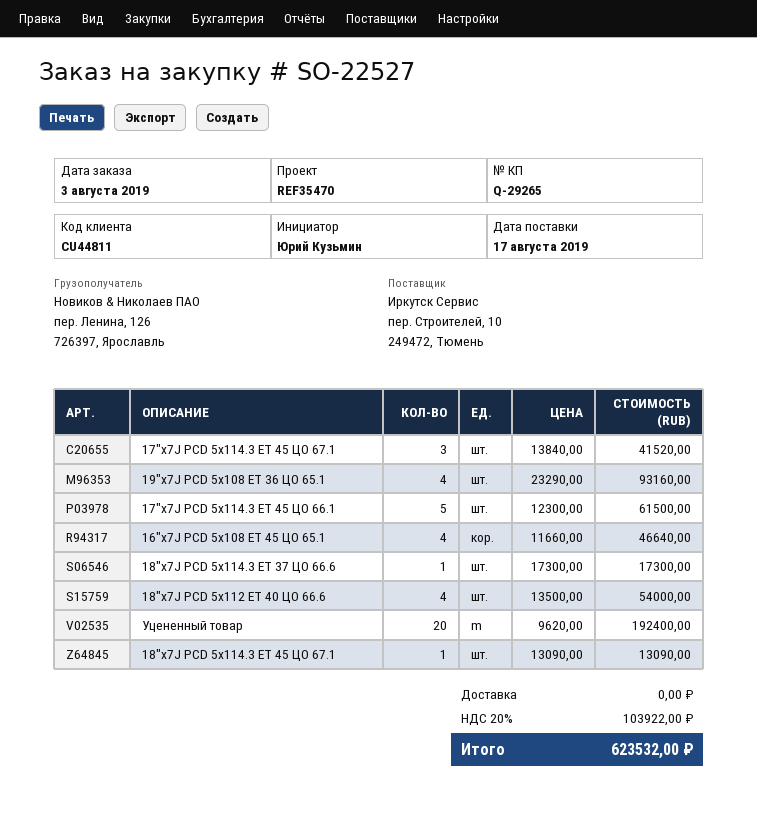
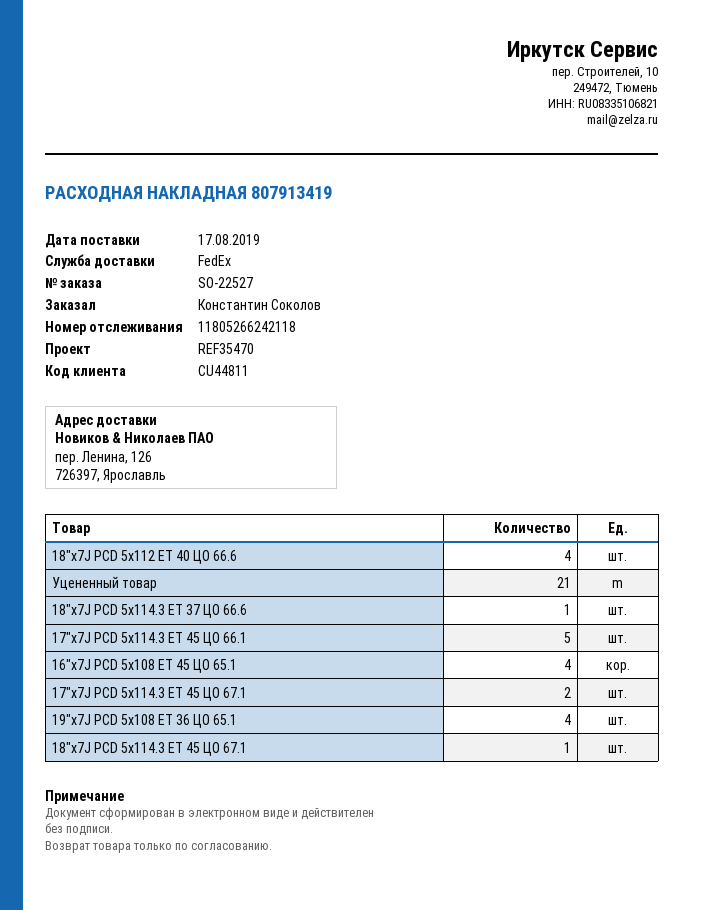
ordered by: Юрий Кузьмин -> Константин Соколов
17"x7J PCD 5x114.3 ЕТ 45 ЦО 67.1: 3 -> 2
Уцененный товар: 20 -> 21

